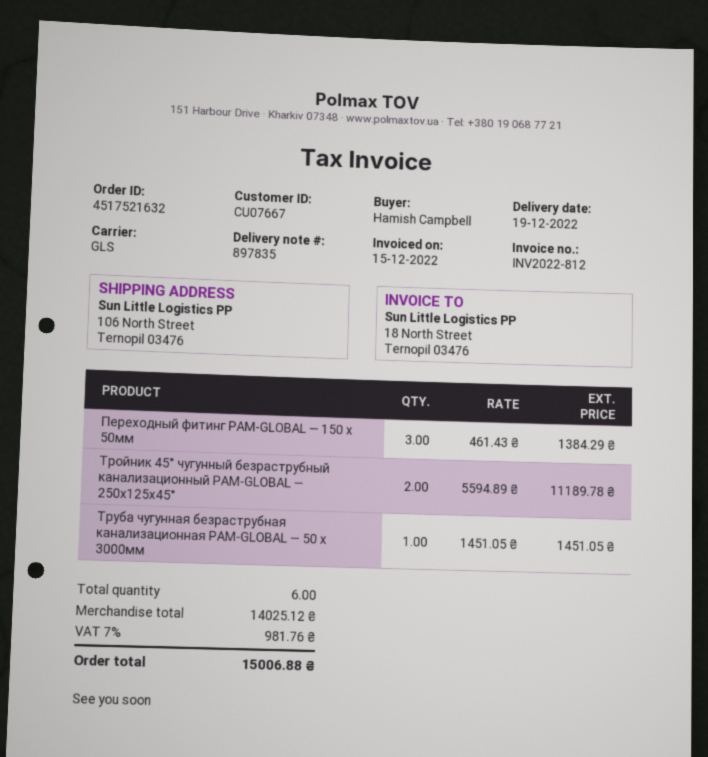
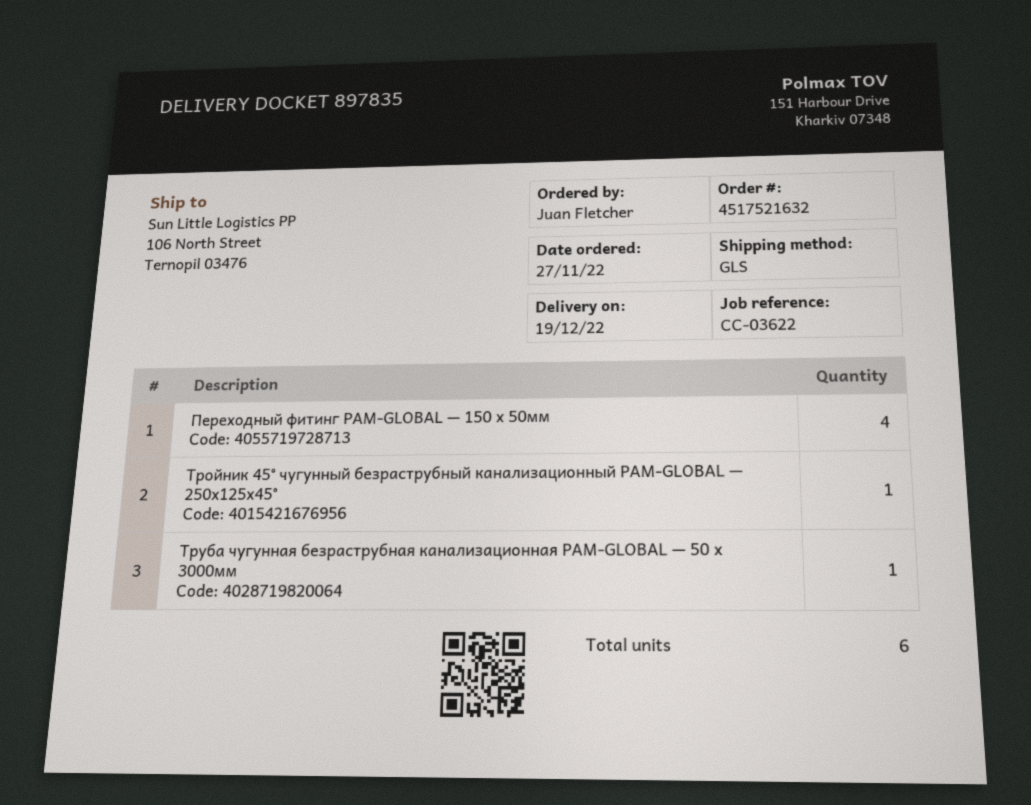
ordered by: Hamish Campbell -> Juan Fletcher
Переходный фитинг PAM-GLOBAL — 150 х 50мм: 3 -> 4
Тройник 45° чугунный безраструбный канализационный PAM-GLOBAL — 250х125х45°: 2 -> 1

